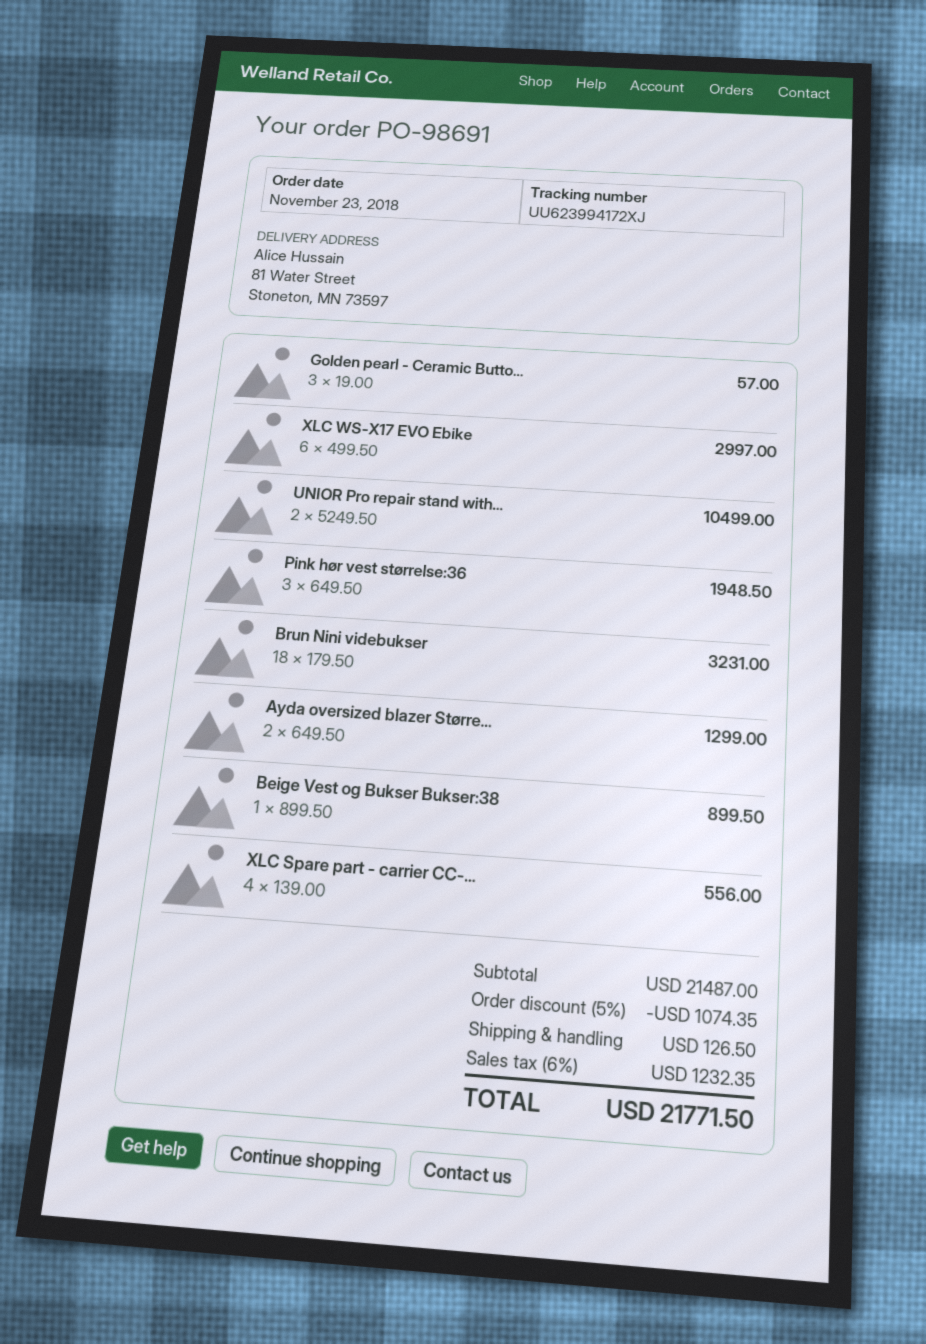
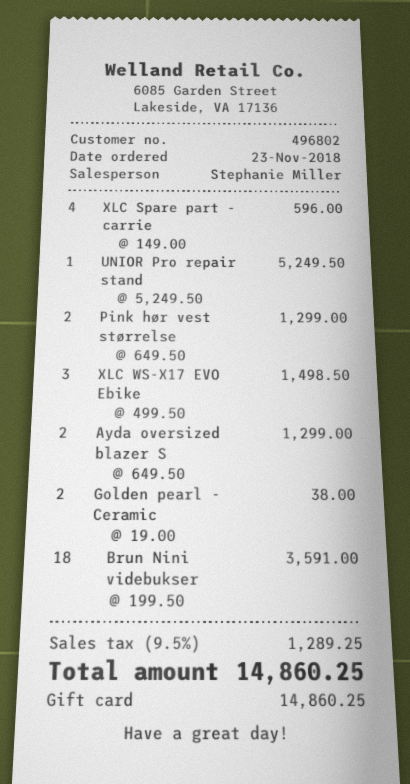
Golden pearl - Ceramic Butto...: 3 x 19.00 = 57.00 -> 2 x 19.00 = 38.00
XLC WS-X17 EVO Ebike: 6 x 499.50 = 2997.00 -> 3 x 499.50 = 1498.50
UNIOR Pro repair stand with...: 2 x 5249.50 = 10499.00 -> 1 x 5249.50 = 5249.50
Pink hør vest størrelse:36: 3 x 649.50 = 1948.50 -> 2 x 649.50 = 1299.00
Brun Nini videbukser: 18 x 179.50 = 3231.00 -> 18 x 199.50 = 3591.00
Beige Vest og Bukser Bukser:38: 1 x 899.50 = 899.50 -> none
XLC Spare part - carrier CC-...: 4 x 139.00 = 556.00 -> 4 x 149.00 = 596.00
discount: 5% = 1074.35 -> none
shipping: 126.50 -> none
tax: 6% = 1232.35 -> 9.5% = 1289.25
total: 21771.50 -> 14860.25

